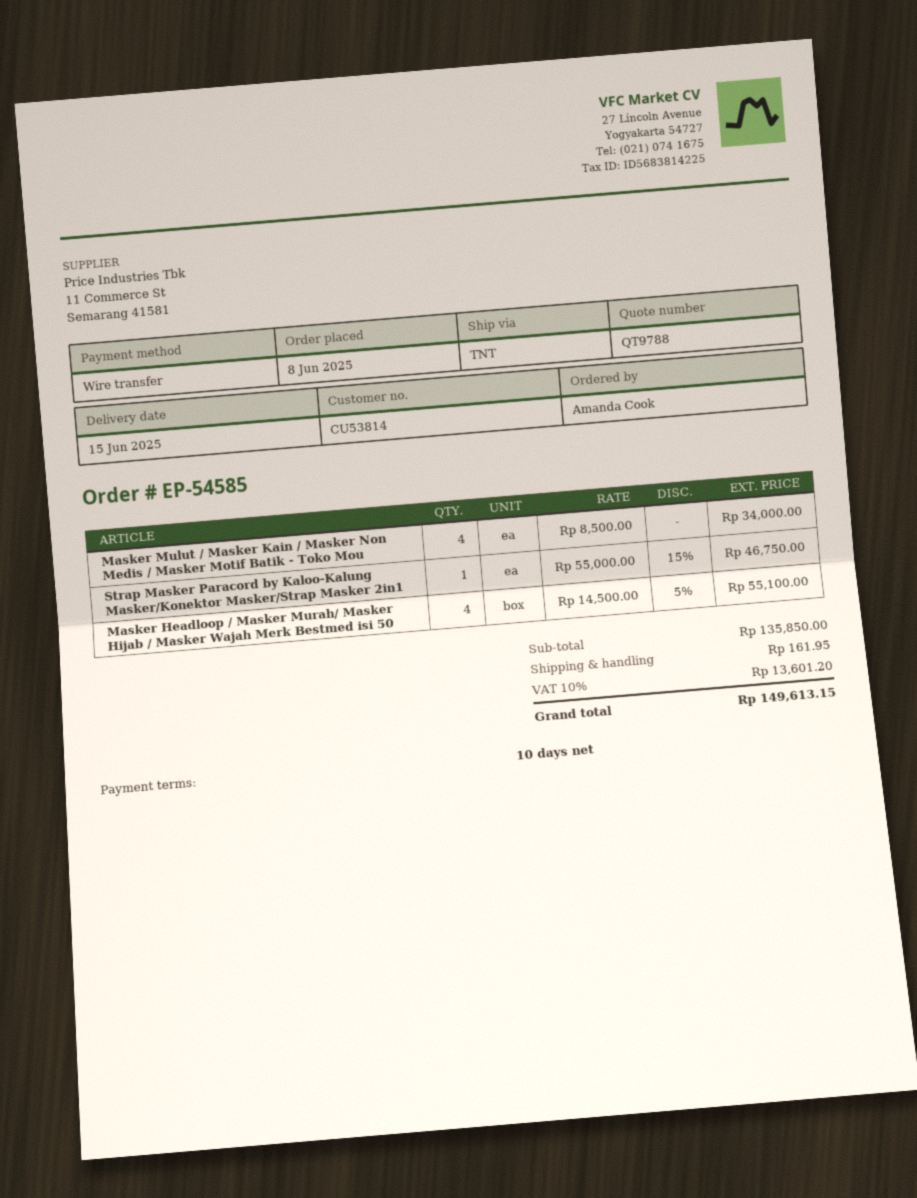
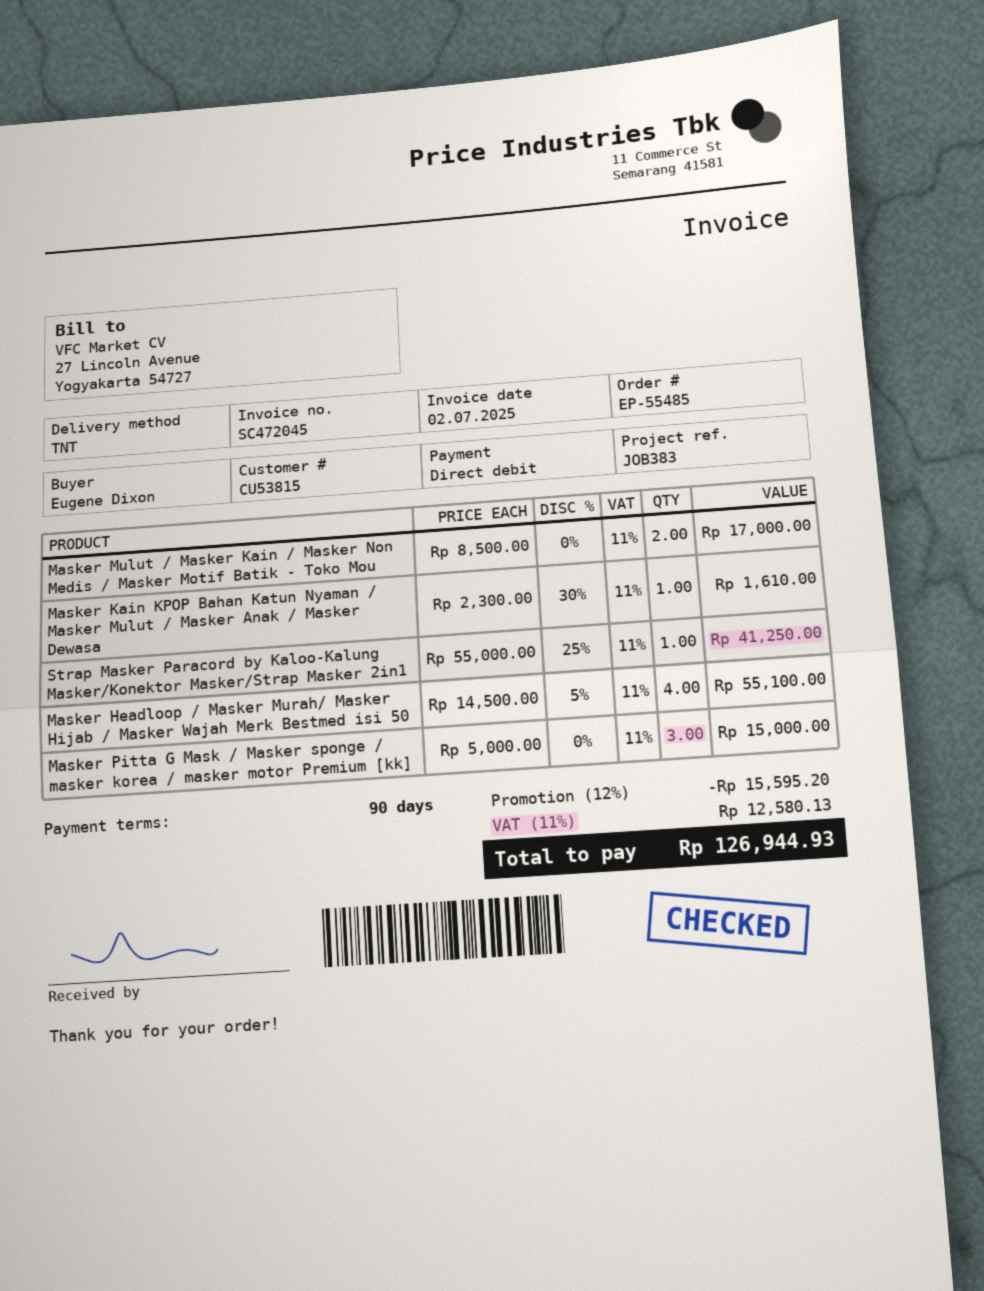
order number: EP-54585 -> EP-55485
payment terms: 10 days -> 90 days
customer number: CU53814 -> CU53815
ordered by: Amanda Cook -> Eugene Dixon
payment method: bank transfer -> direct debit
Masker Mulut / Masker Kain / Masker Non Medis / Masker Motif Batik - Toko Mou: 4 x 8500.00 = 34000.00 -> 2 x 8500.00 = 17000.00
Strap Masker Paracord by Kaloo-Kalung Masker/Konektor Masker/Strap Masker 2in1: 1 x 55000.00 - 15% = 46750.00 -> 1 x 55000.00 - 25% = 41250.00
Masker Kain KPOP Bahan Katun Nyaman / Masker Mulut / Masker Anak / Masker Dewasa: none -> 1 x 2300.00 - 30% = 1610.00
Masker Pitta G Mask / Masker sponge / masker korea / masker motor Premium [kk]: none -> 3 x 5000.00 = 15000.00
discount: none -> 12% = 15595.20
shipping: 161.95 -> none
tax: 10% = 13601.20 -> 11% = 12580.13
total: 149613.15 -> 126944.93

